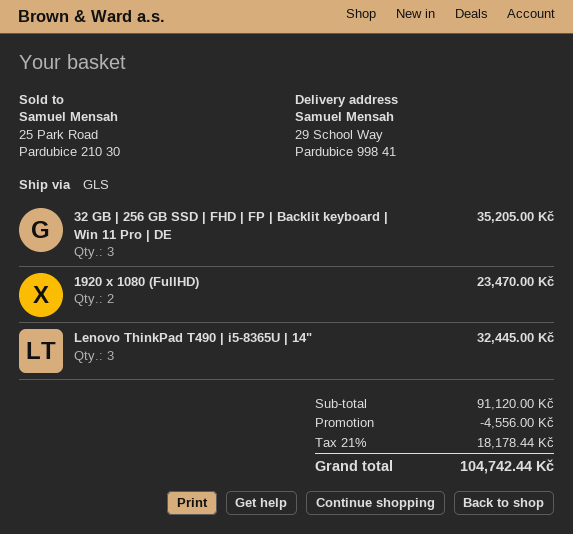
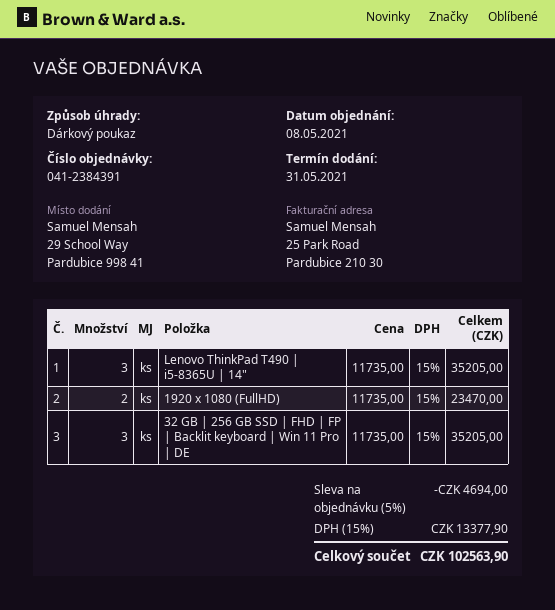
Lenovo ThinkPad T490 | i5-8365U | 14": 3 for 32445.00 -> 3 for 35205.00
discount: 4556.00 -> 4694.00
tax: 21% = 18178.44 -> 15% = 13377.90
total: 104742.44 -> 102563.90

